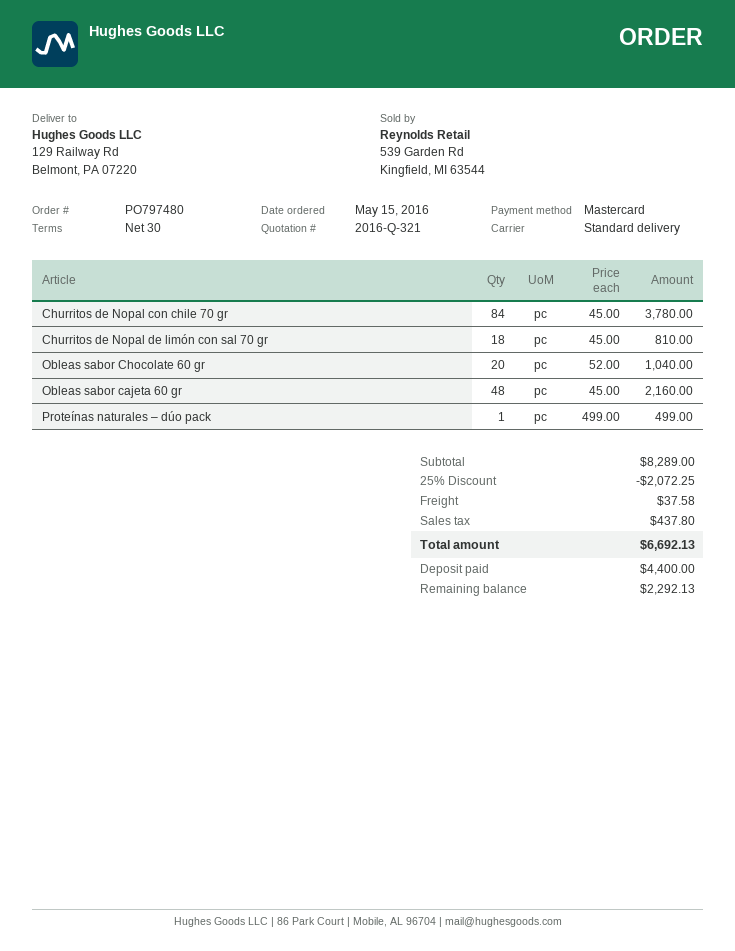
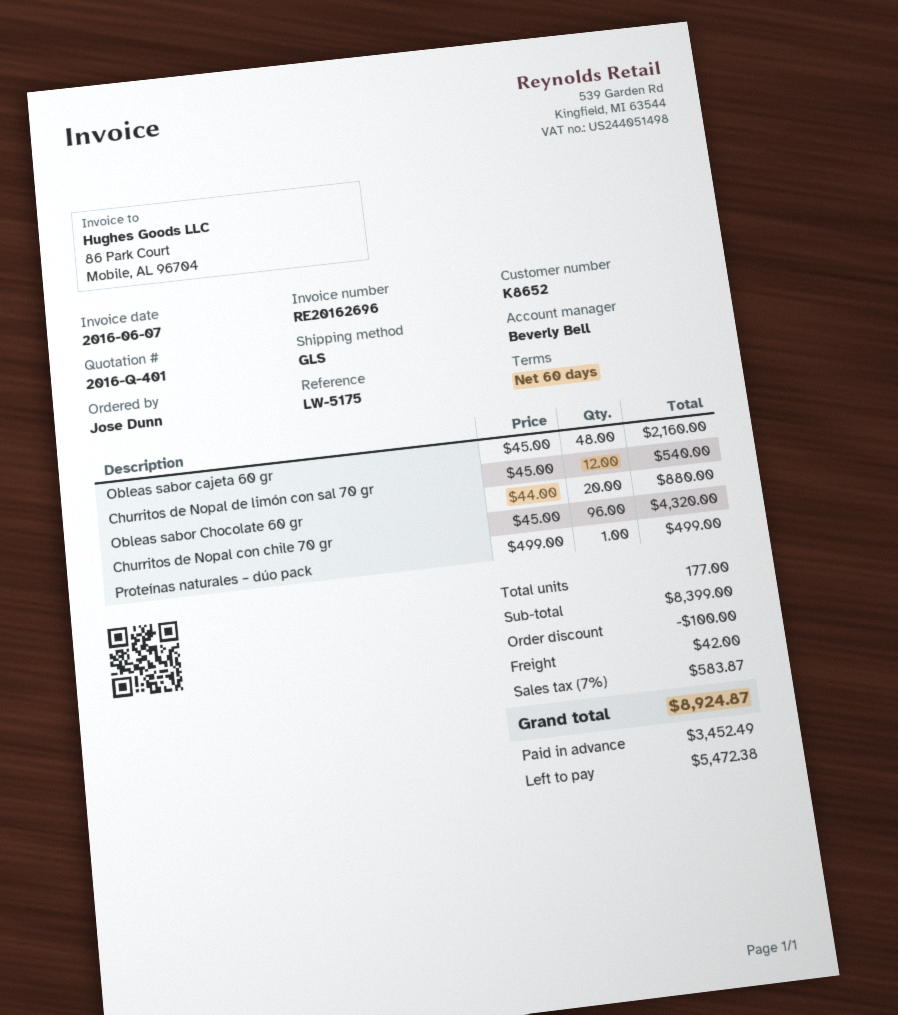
quote number: 2016-Q-321 -> 2016-Q-401
payment terms: 30 days -> 60 days
shipping method: standard -> GLS
Churritos de Nopal con chile 70 gr: 84 x 45.00 = 3780.00 -> 96 x 45.00 = 4320.00
Churritos de Nopal de limón con sal 70 gr: 18 x 45.00 = 810.00 -> 12 x 45.00 = 540.00
Obleas sabor Chocolate 60 gr: 20 x 52.00 = 1040.00 -> 20 x 44.00 = 880.00
subtotal: 8289.00 -> 8399.00
discount: 2072.25 -> 100.00
shipping: 37.58 -> 42.00
tax: 437.80 -> 583.87
total: 6692.13 -> 8924.87
deposit: 4400.00 -> 3452.49
balance: 2292.13 -> 5472.38

